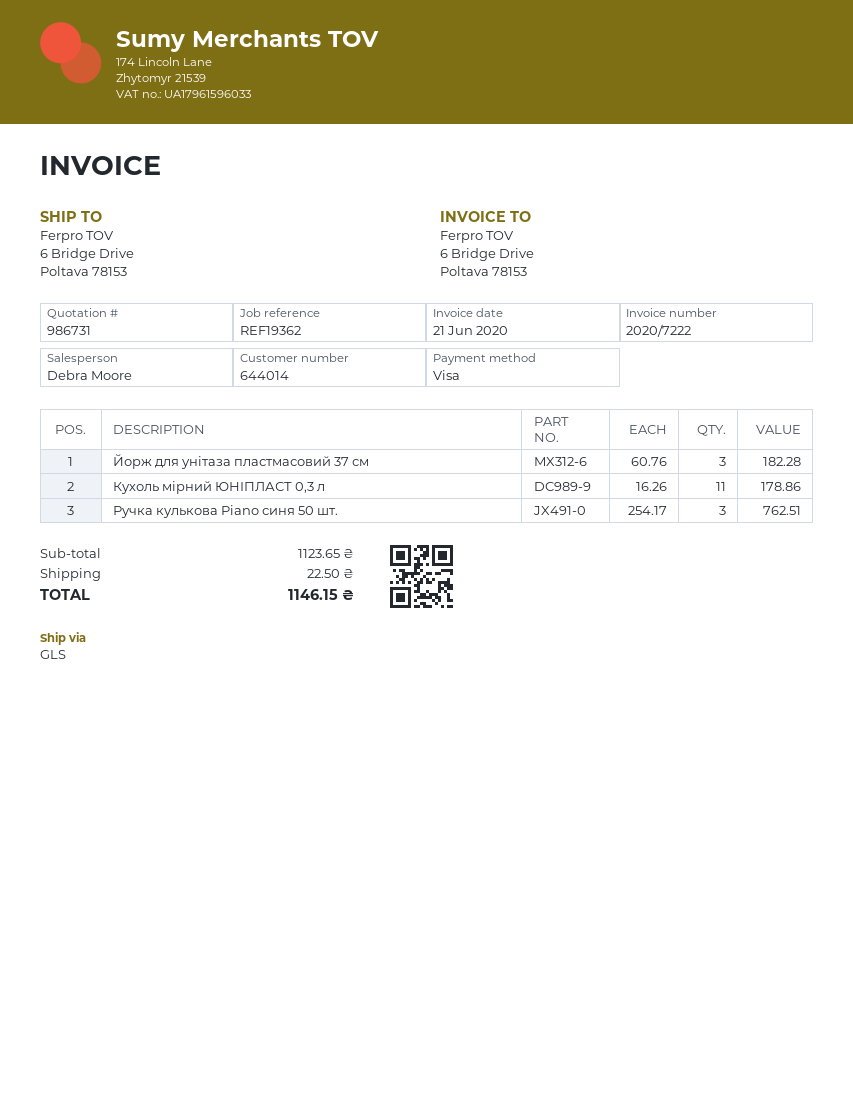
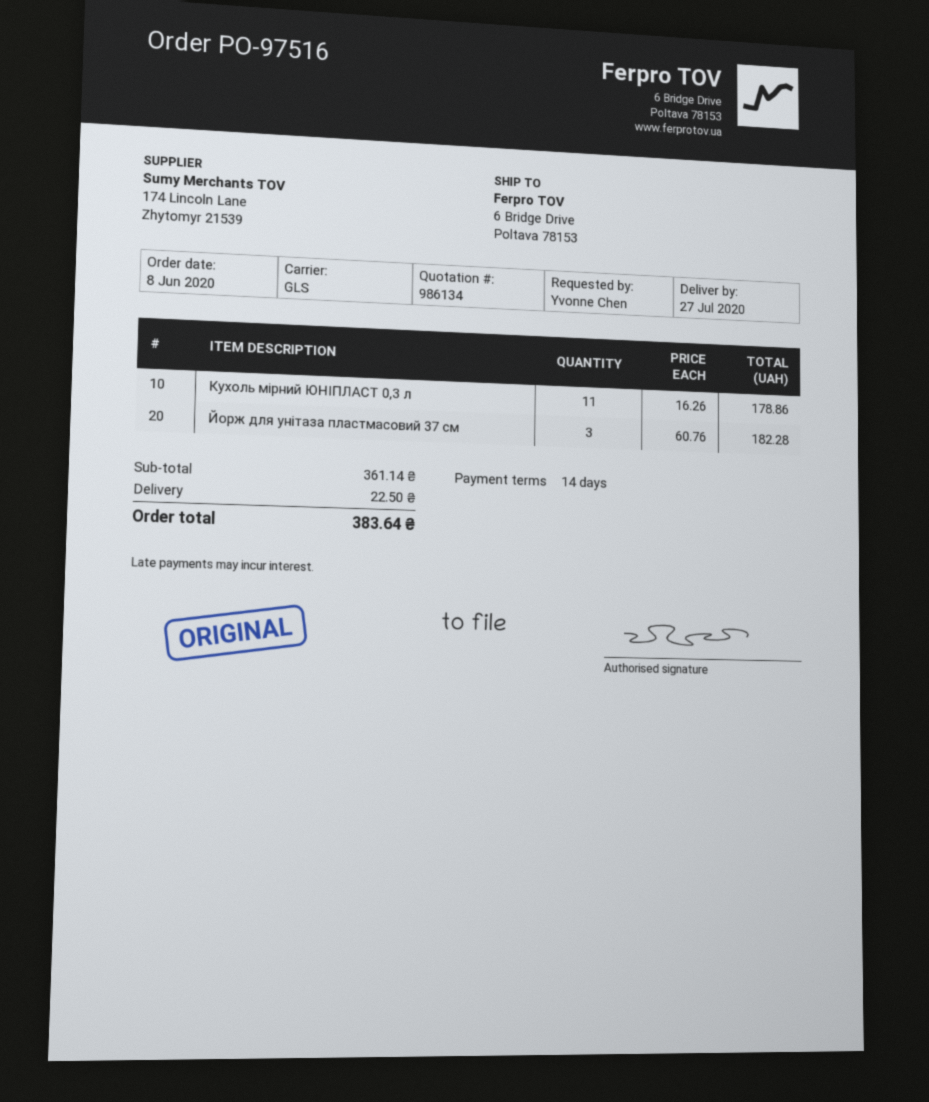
quote number: 986731 -> 986134
Ручка кулькова Piano синя 50 шт.: 3 x 254.17 = 762.51 -> none
subtotal: 1123.65 -> 361.14
total: 1146.15 -> 383.64

